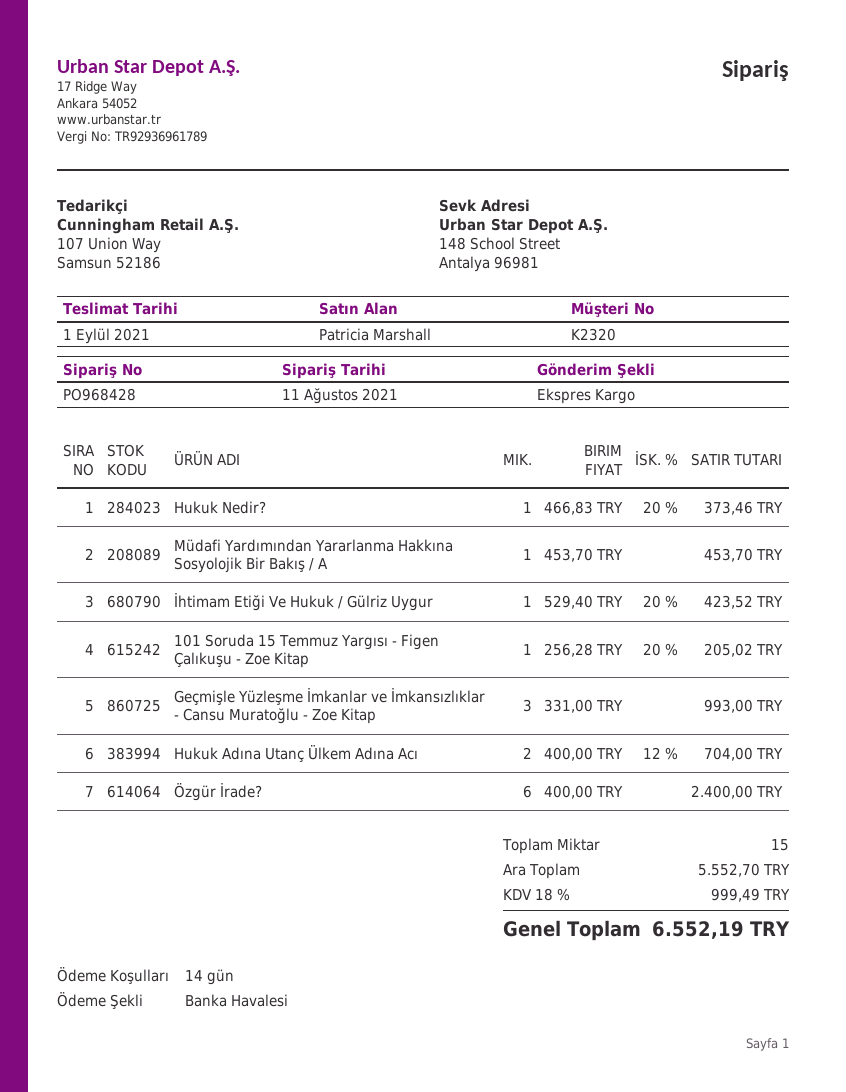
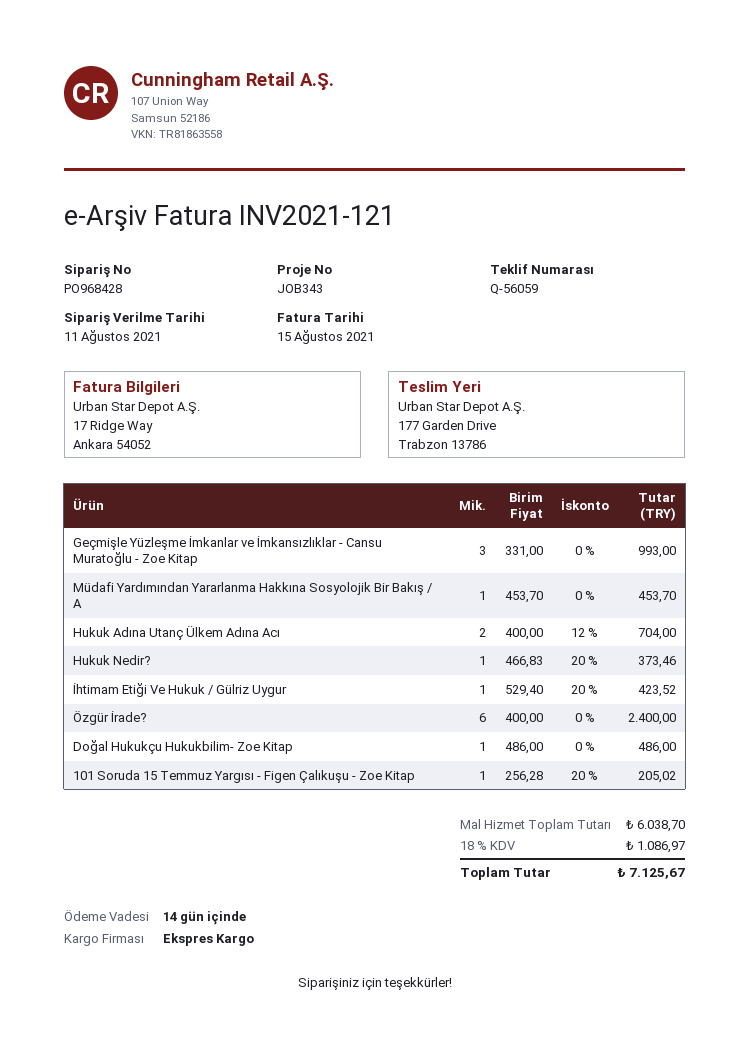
ship to: 148 School Street, Antalya 96981 -> 177 Garden Drive, Trabzon 13786
Doğal Hukukçu Hukukbilim- Zoe Kitap: none -> 1 x 486.00 = 486.00
subtotal: 5552.70 -> 6038.70
tax: 18% = 999.49 -> 18% = 1086.97
total: 6552.19 -> 7125.67

